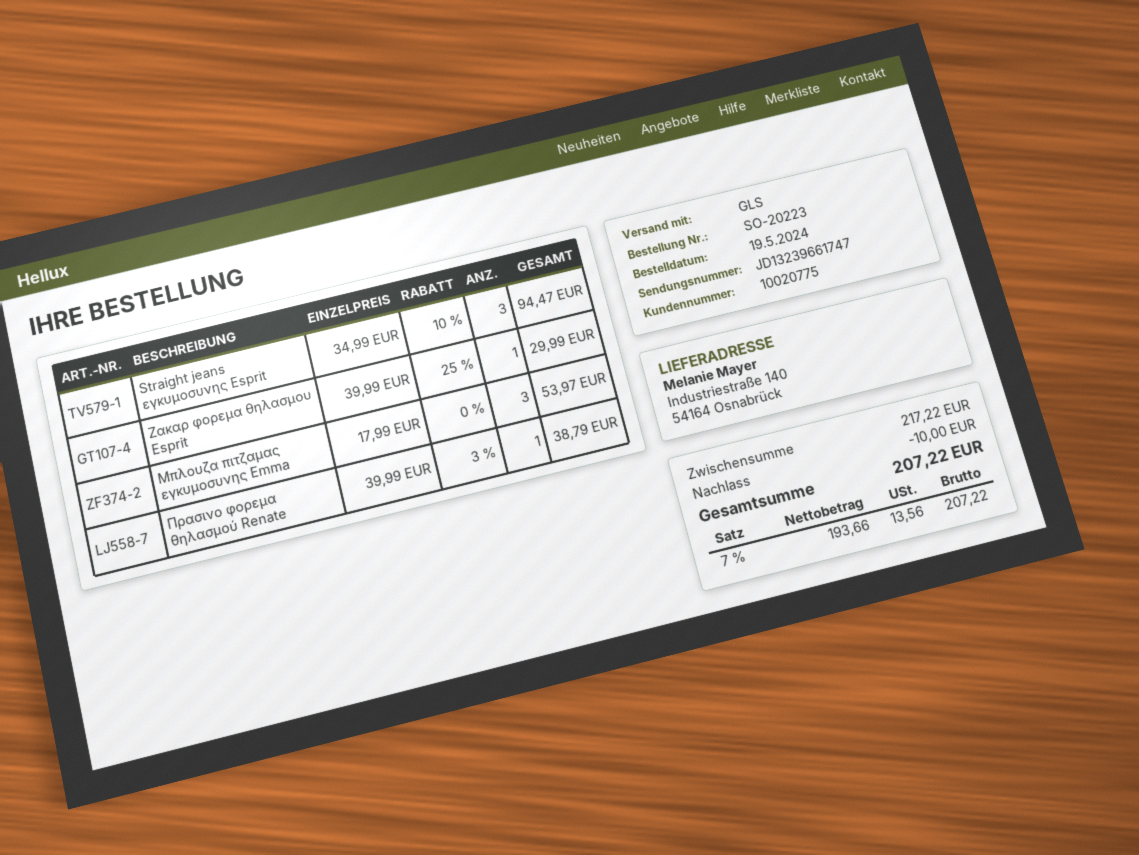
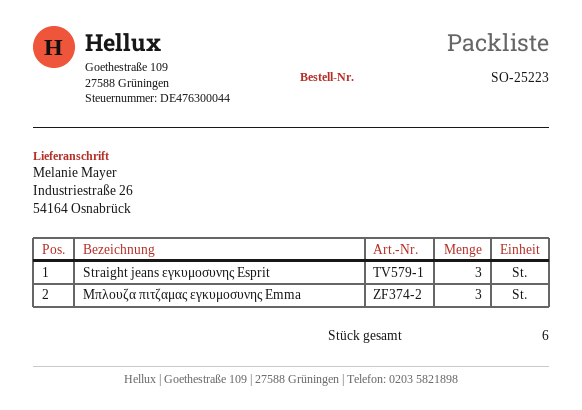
order number: SO-20223 -> SO-25223
ship to: Industriestraße 140, 54164 Osnabrück -> Industriestraße 26, 54164 Osnabrück
Ζακαρ φορεμα θηλασμου Esprit: 1 -> none
Πρασινο φορεμα θηλασμού Renate: 1 -> none

